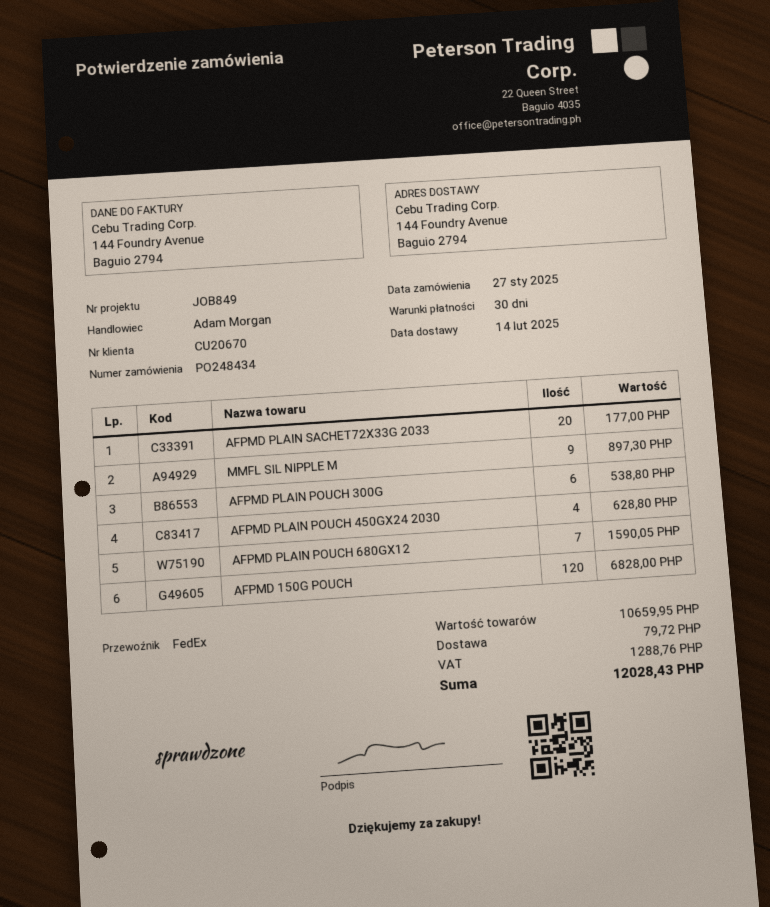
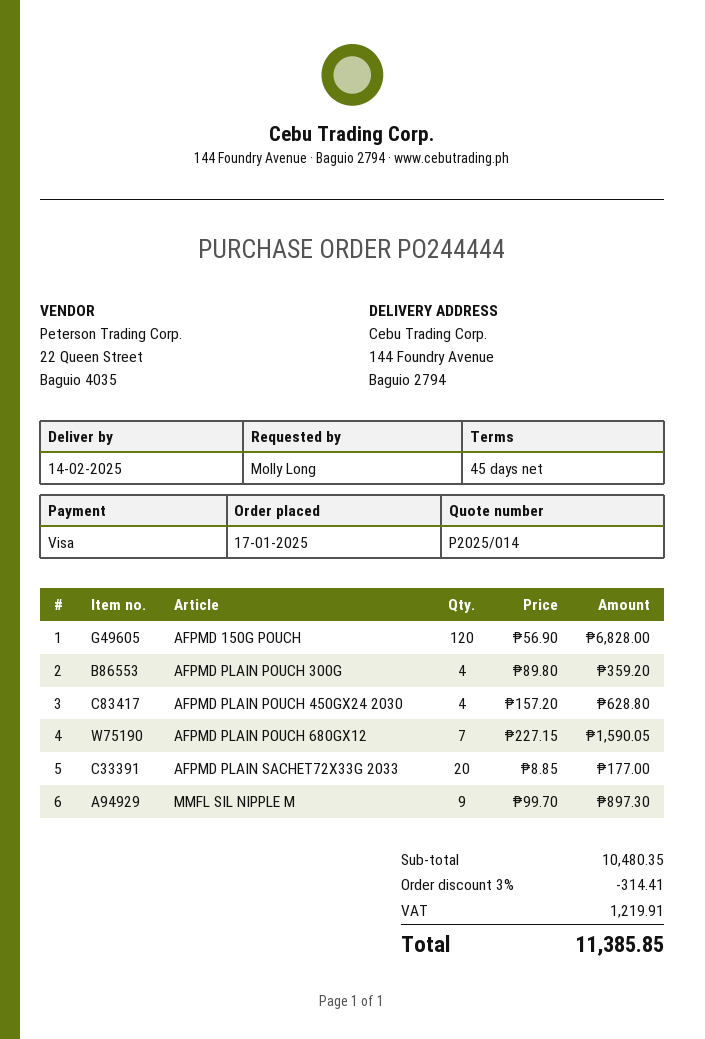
order number: PO248434 -> PO244444
order date: 2025-01-27 -> 2025-01-17
payment terms: 30 days -> 45 days
AFPMD PLAIN POUCH 300G: 6 for 538.80 -> 4 for 359.20
subtotal: 10659.95 -> 10480.35
discount: none -> 3% = 314.41
shipping: 79.72 -> none
tax: 1288.76 -> 1219.91
total: 12028.43 -> 11385.85

